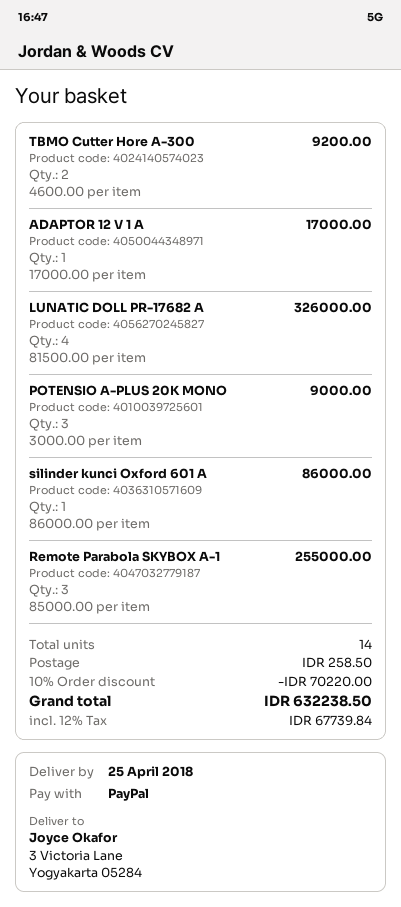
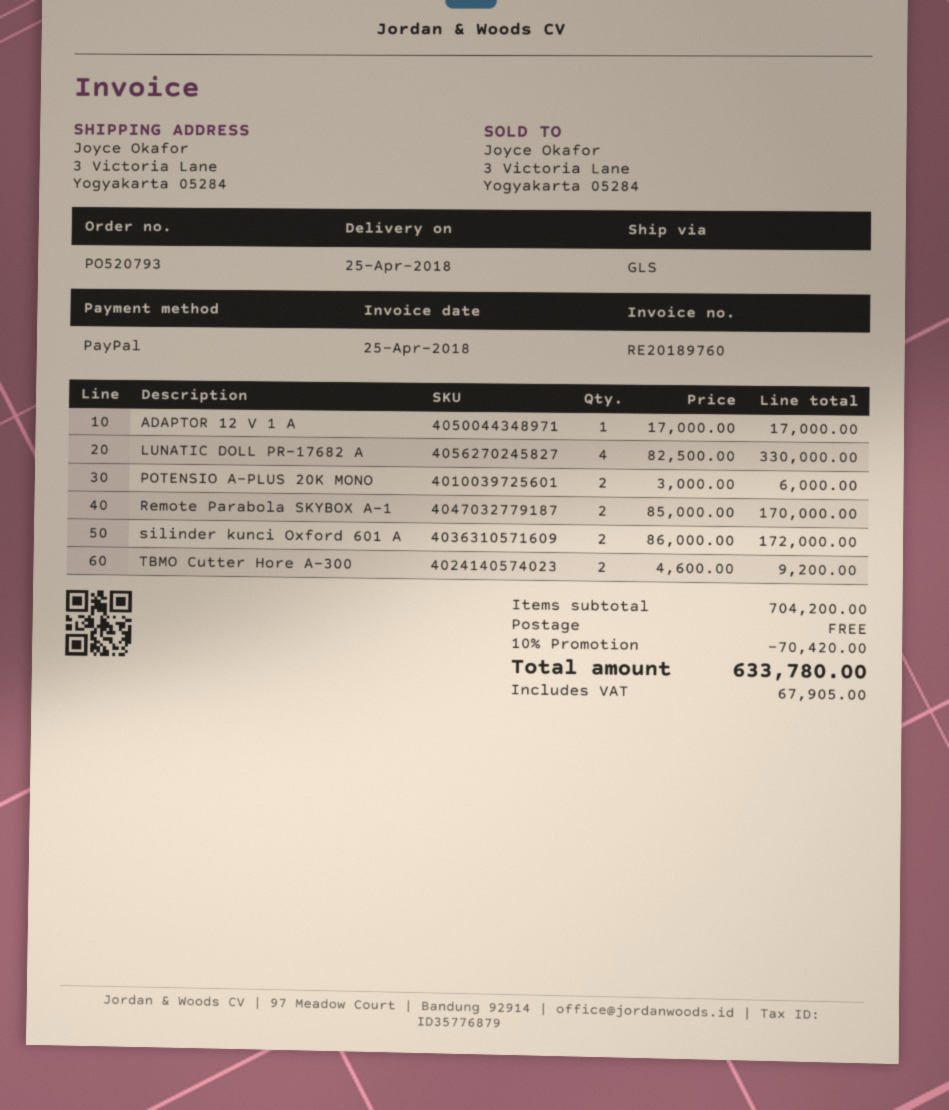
LUNATIC DOLL PR-17682 A: 4 x 81500.00 = 326000.00 -> 4 x 82500.00 = 330000.00
POTENSIO A-PLUS 20K MONO: 3 x 3000.00 = 9000.00 -> 2 x 3000.00 = 6000.00
silinder kunci Oxford 601 A: 1 x 86000.00 = 86000.00 -> 2 x 86000.00 = 172000.00
Remote Parabola SKYBOX A-1: 3 x 85000.00 = 255000.00 -> 2 x 85000.00 = 170000.00
discount: 10% = 70220.00 -> 10% = 70420.00
shipping: 258.50 -> 0.00
tax: 67739.84 -> 67905.00
total: 632238.50 -> 633780.00

